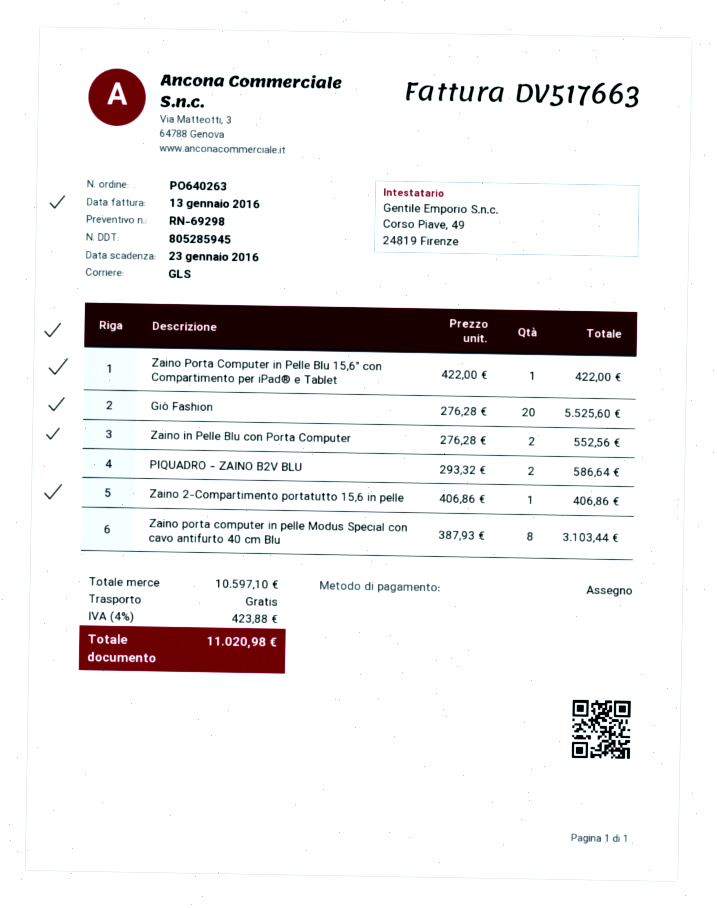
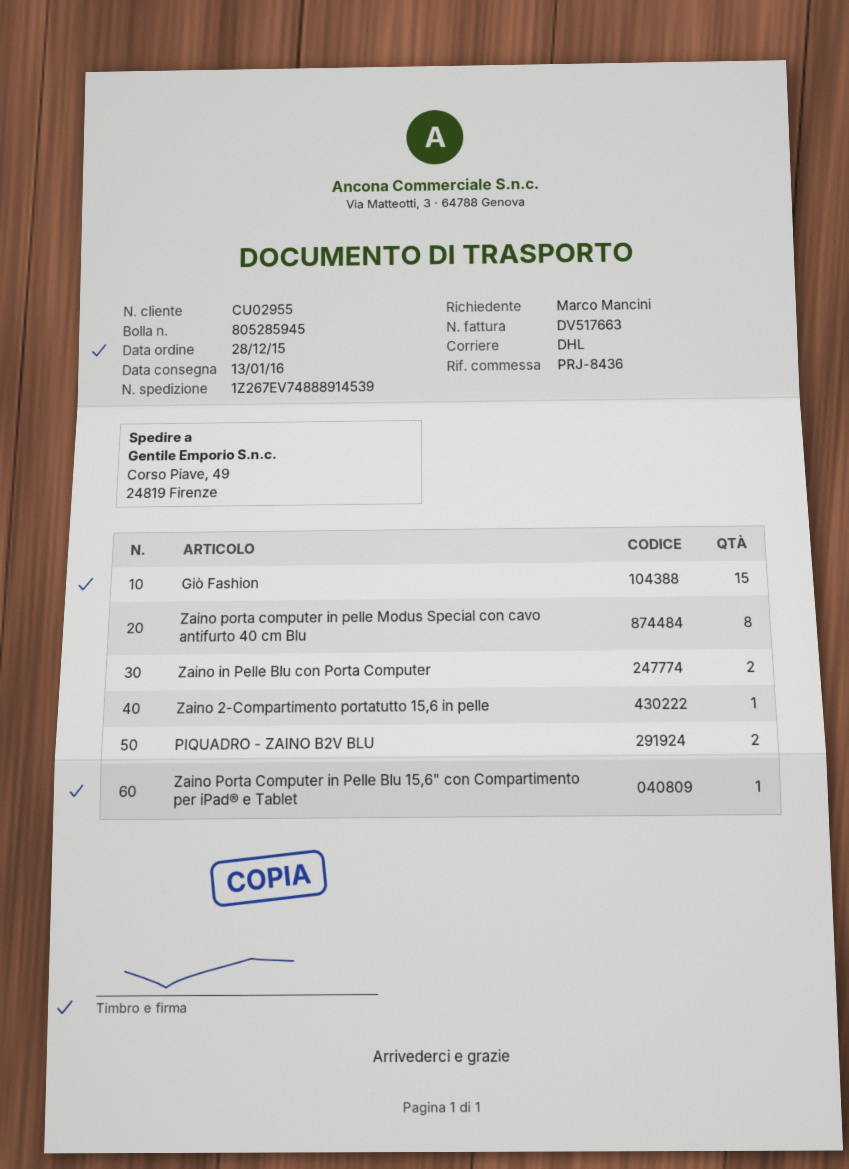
shipping method: GLS -> DHL
Giò Fashion: 20 -> 15

